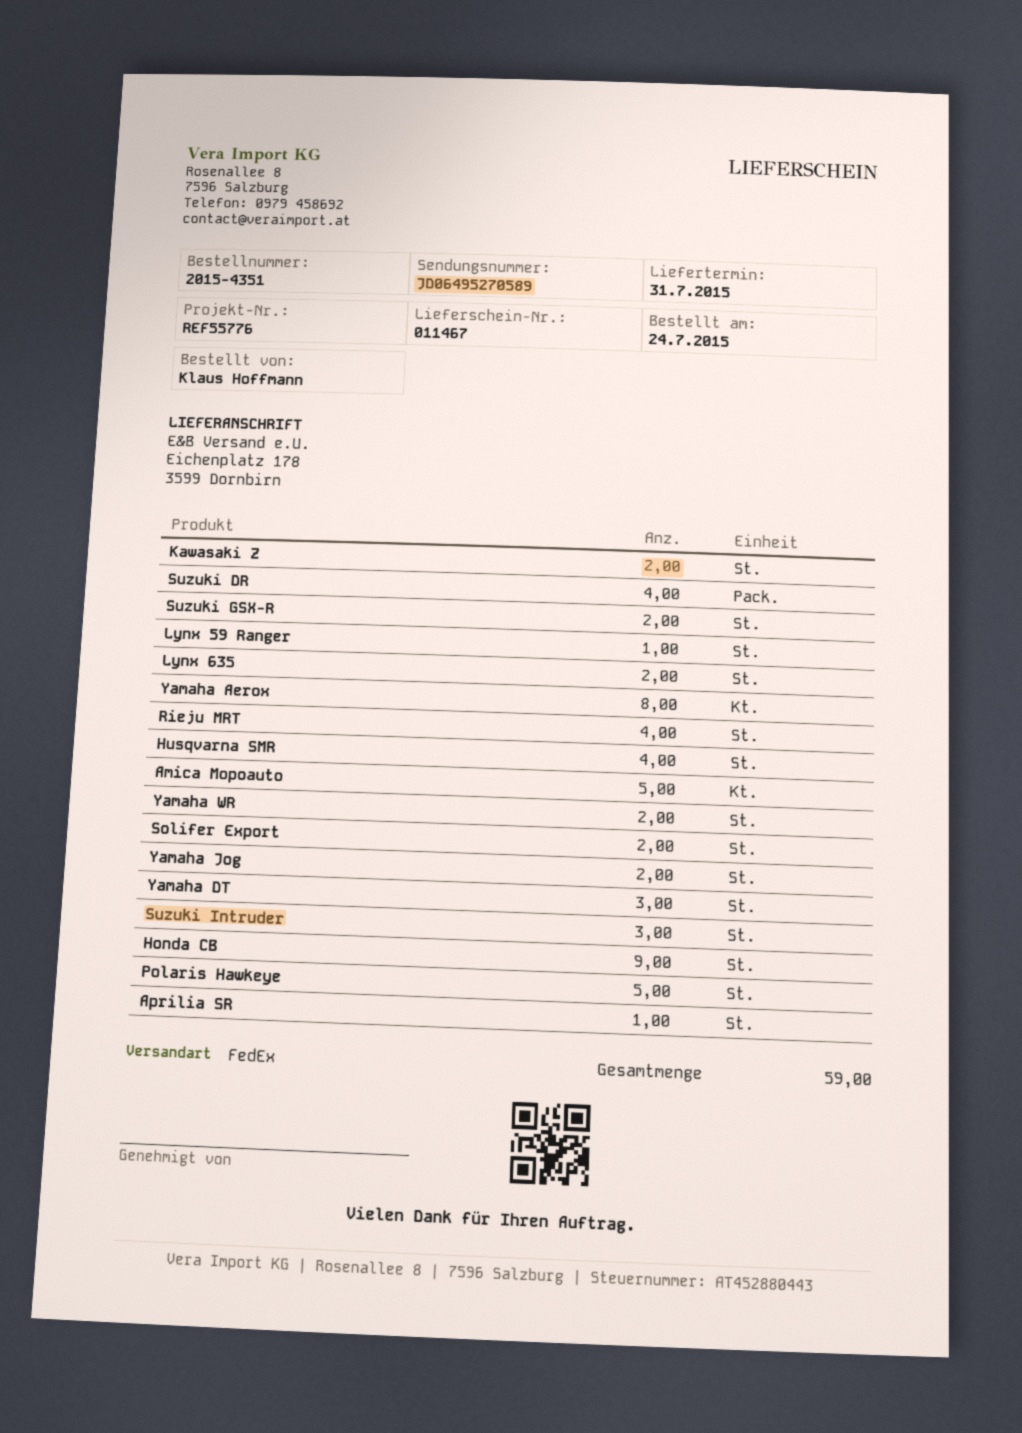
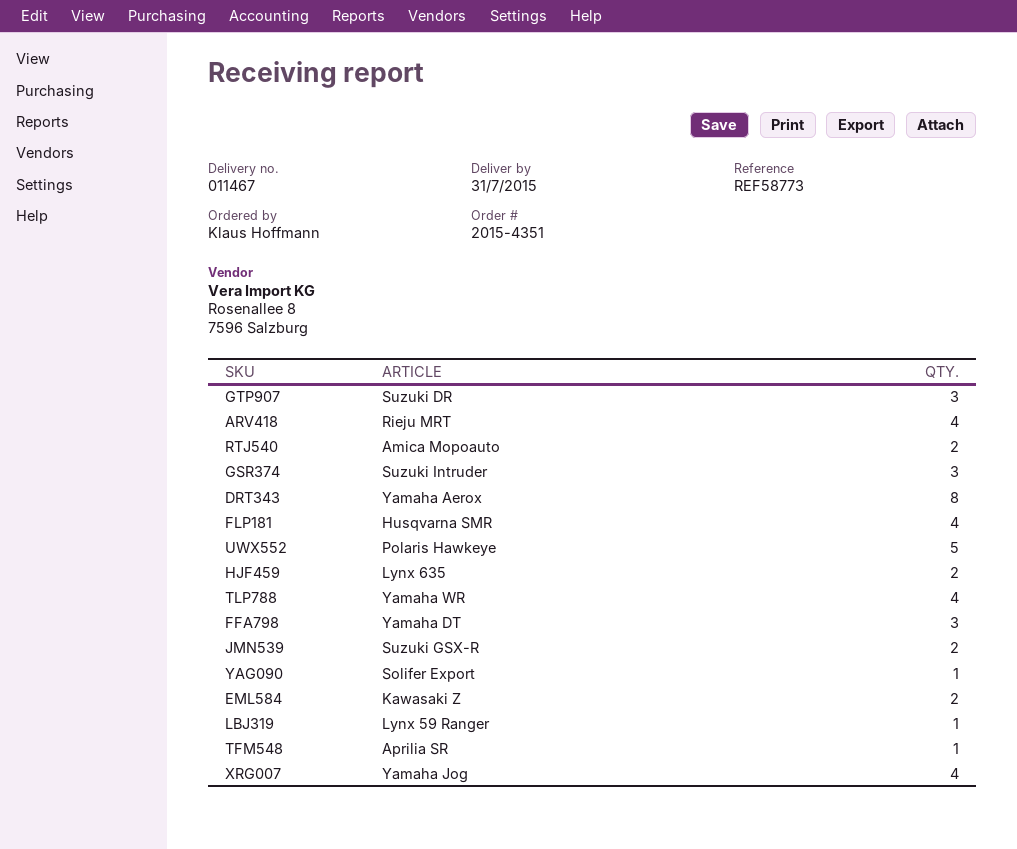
reference: REF55776 -> REF58773
Suzuki DR: 4 -> 3
Amica Mopoauto: 5 -> 2
Yamaha WR: 2 -> 4
Solifer Export: 2 -> 1
Yamaha Jog: 2 -> 4
Honda CB: 9 -> none

